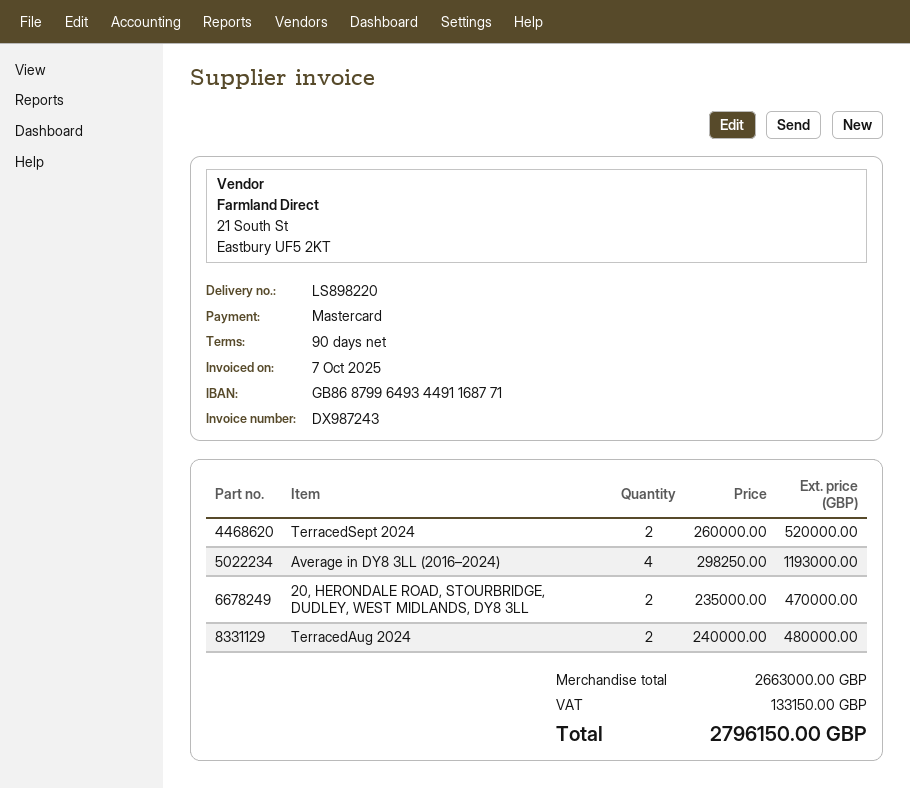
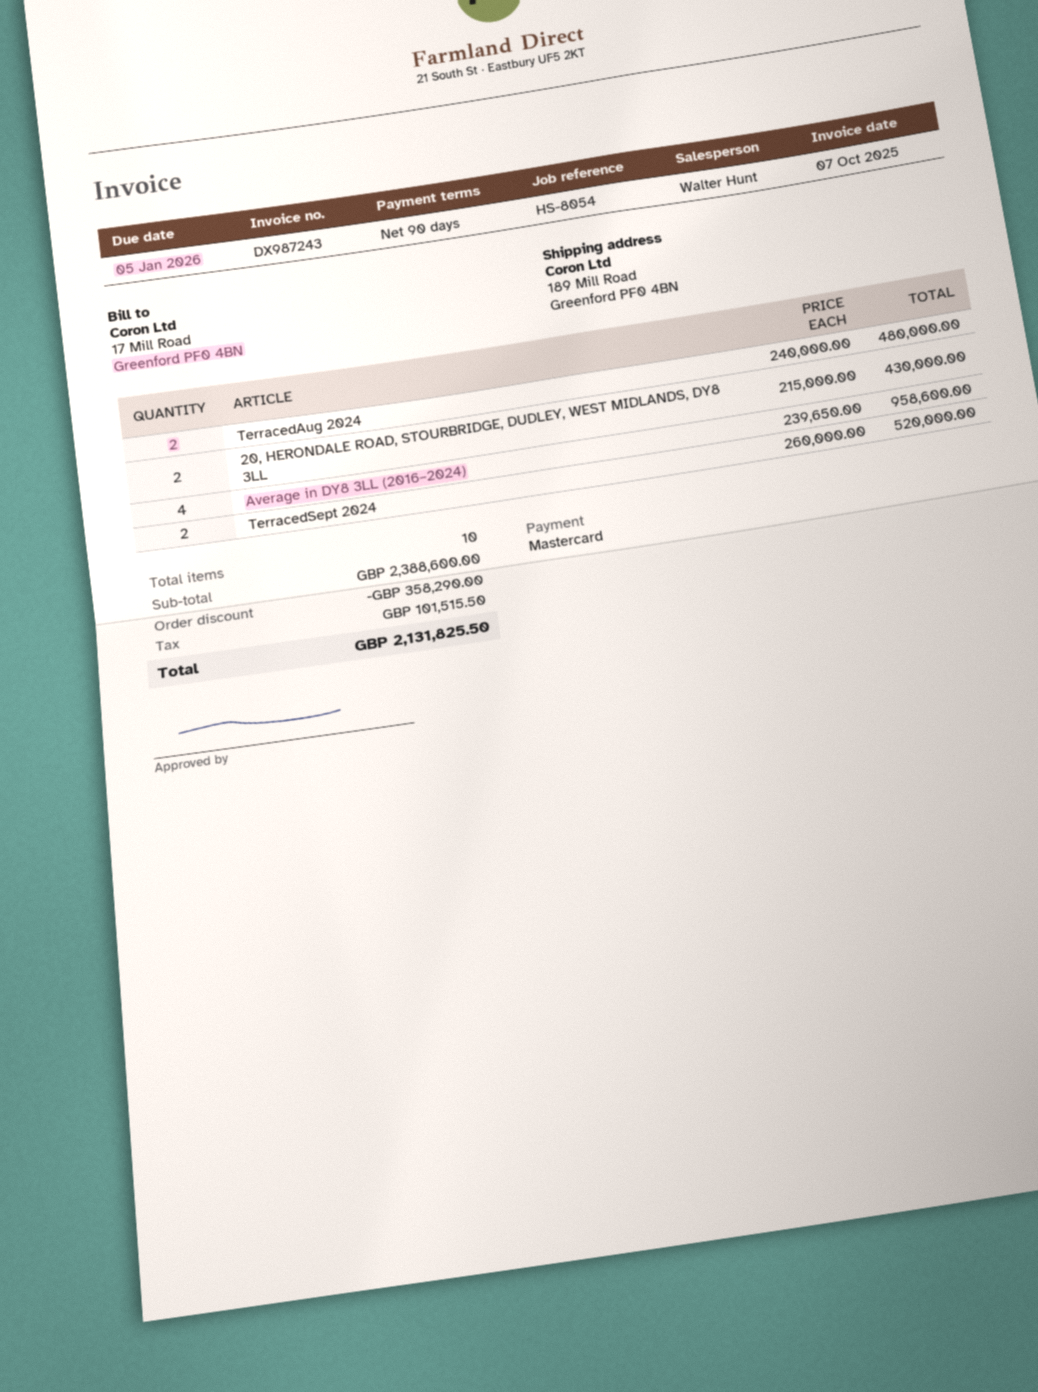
Average in DY8 3LL (2016–2024): 4 x 298250.00 = 1193000.00 -> 4 x 239650.00 = 958600.00
20, HERONDALE ROAD, STOURBRIDGE, DUDLEY, WEST MIDLANDS, DY8 3LL: 2 x 235000.00 = 470000.00 -> 2 x 215000.00 = 430000.00
subtotal: 2663000.00 -> 2388600.00
discount: none -> 358290.00
tax: 133150.00 -> 101515.50
total: 2796150.00 -> 2131825.50

